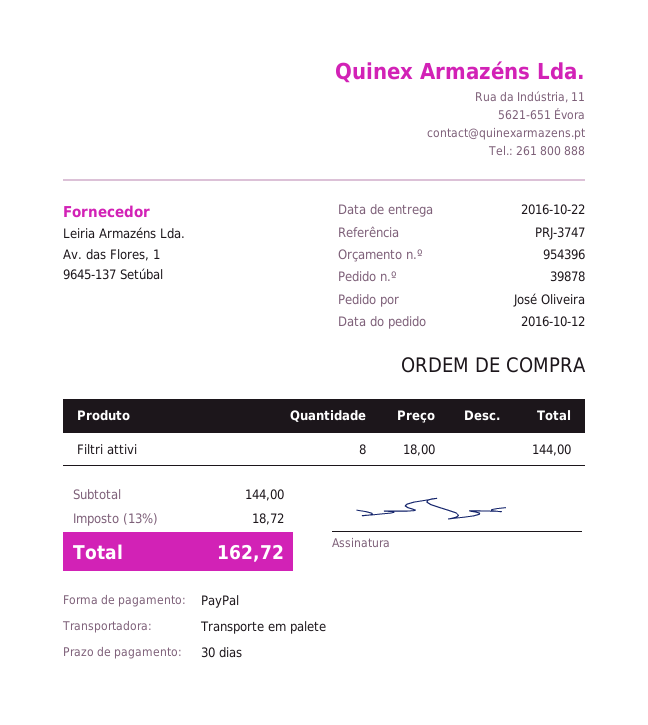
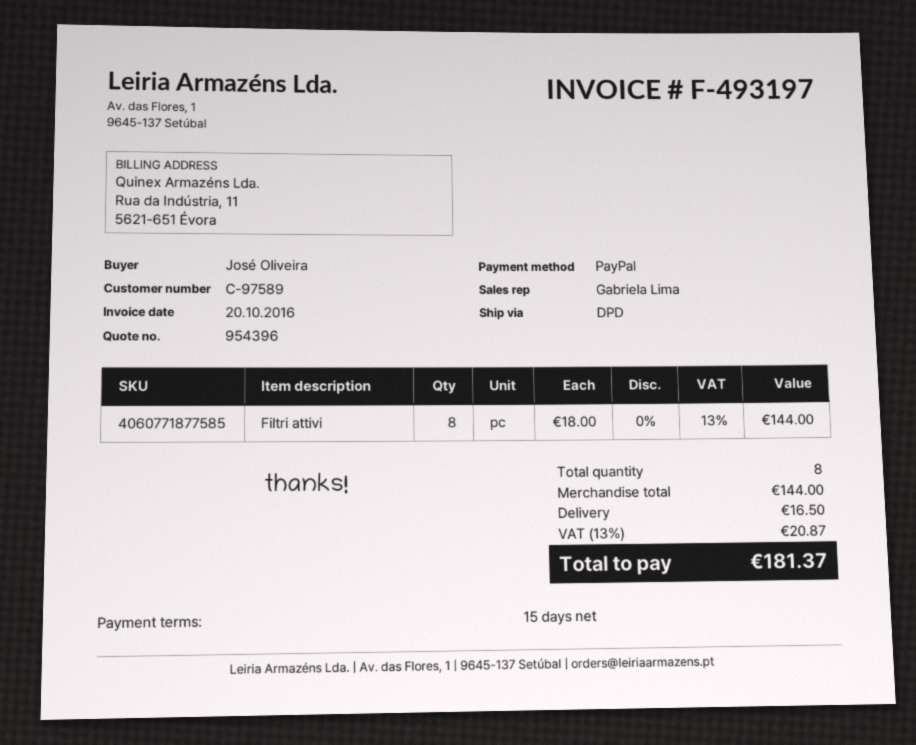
payment terms: 30 days -> 15 days
shipping method: pallet freight -> DPD
shipping: none -> 16.50
tax: 13% = 18.72 -> 13% = 20.87
total: 162.72 -> 181.37

